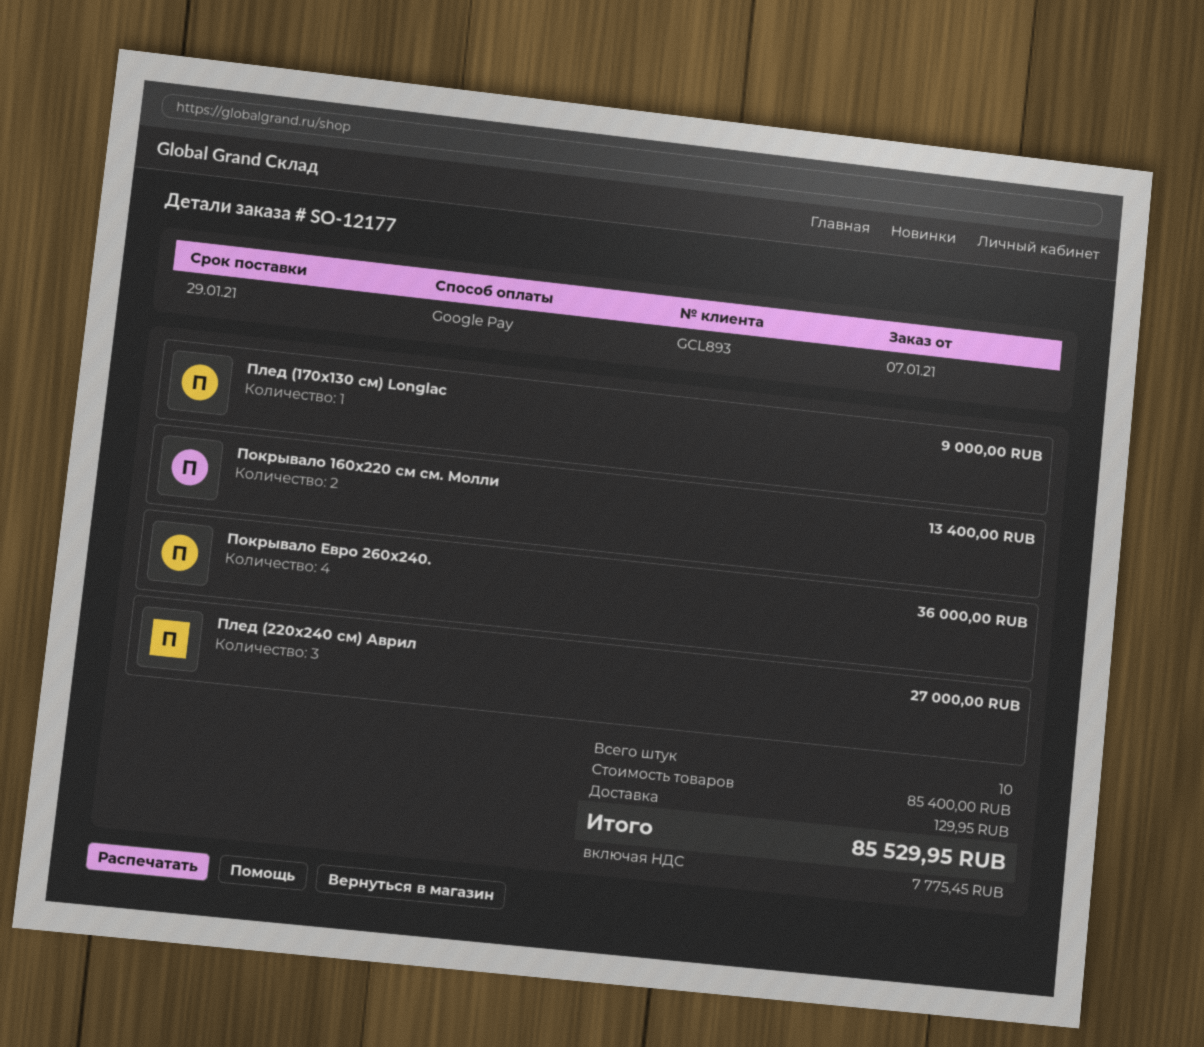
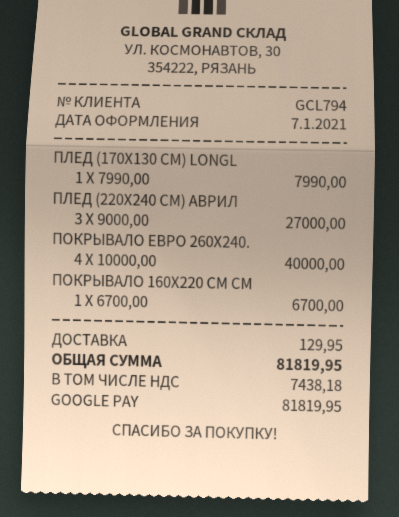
customer number: GCL893 -> GCL794
Плед (170x130 см) Longlac: 1 for 9000.00 -> 1 for 7990.00
Покрывало 160x220 см см. Молли: 2 for 13400.00 -> 1 for 6700.00
Покрывало Евро 260x240.: 4 for 36000.00 -> 4 for 40000.00
tax: 7775.45 -> 7438.18
total: 85529.95 -> 81819.95

